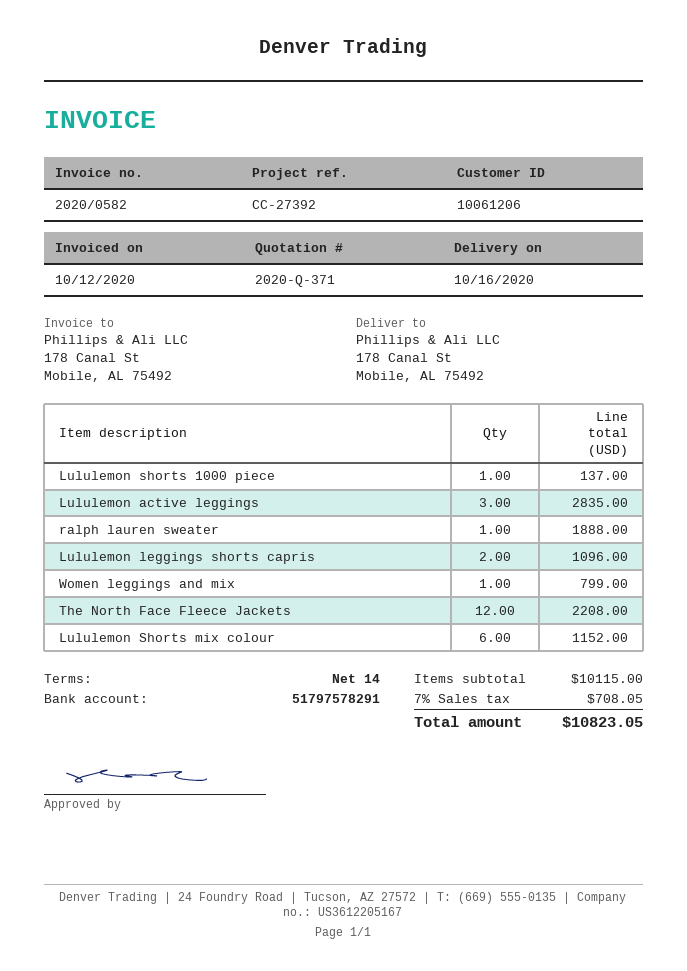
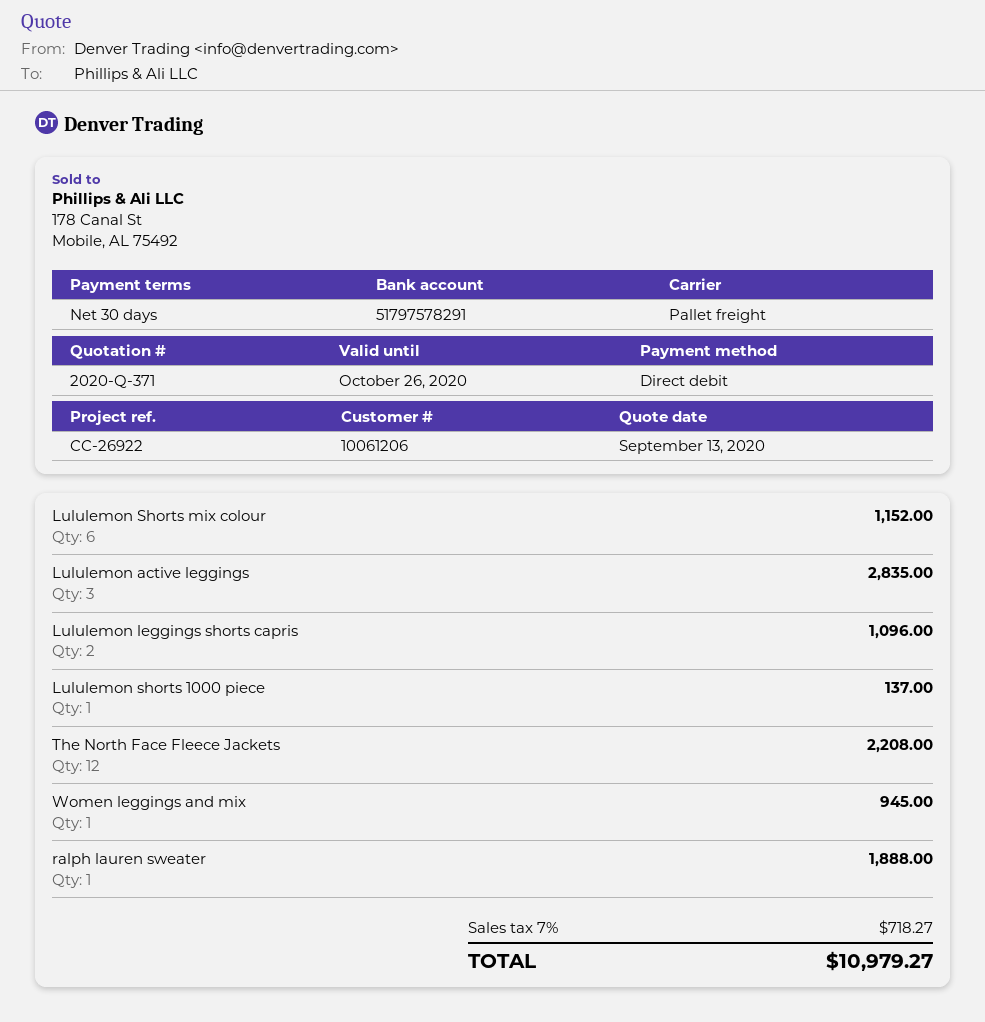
payment terms: 14 days -> 30 days
reference: CC-27392 -> CC-26922
Women leggings and mix: 1 for 799.00 -> 1 for 945.00
tax: 7% = 708.05 -> 7% = 718.27
total: 10823.05 -> 10979.27

